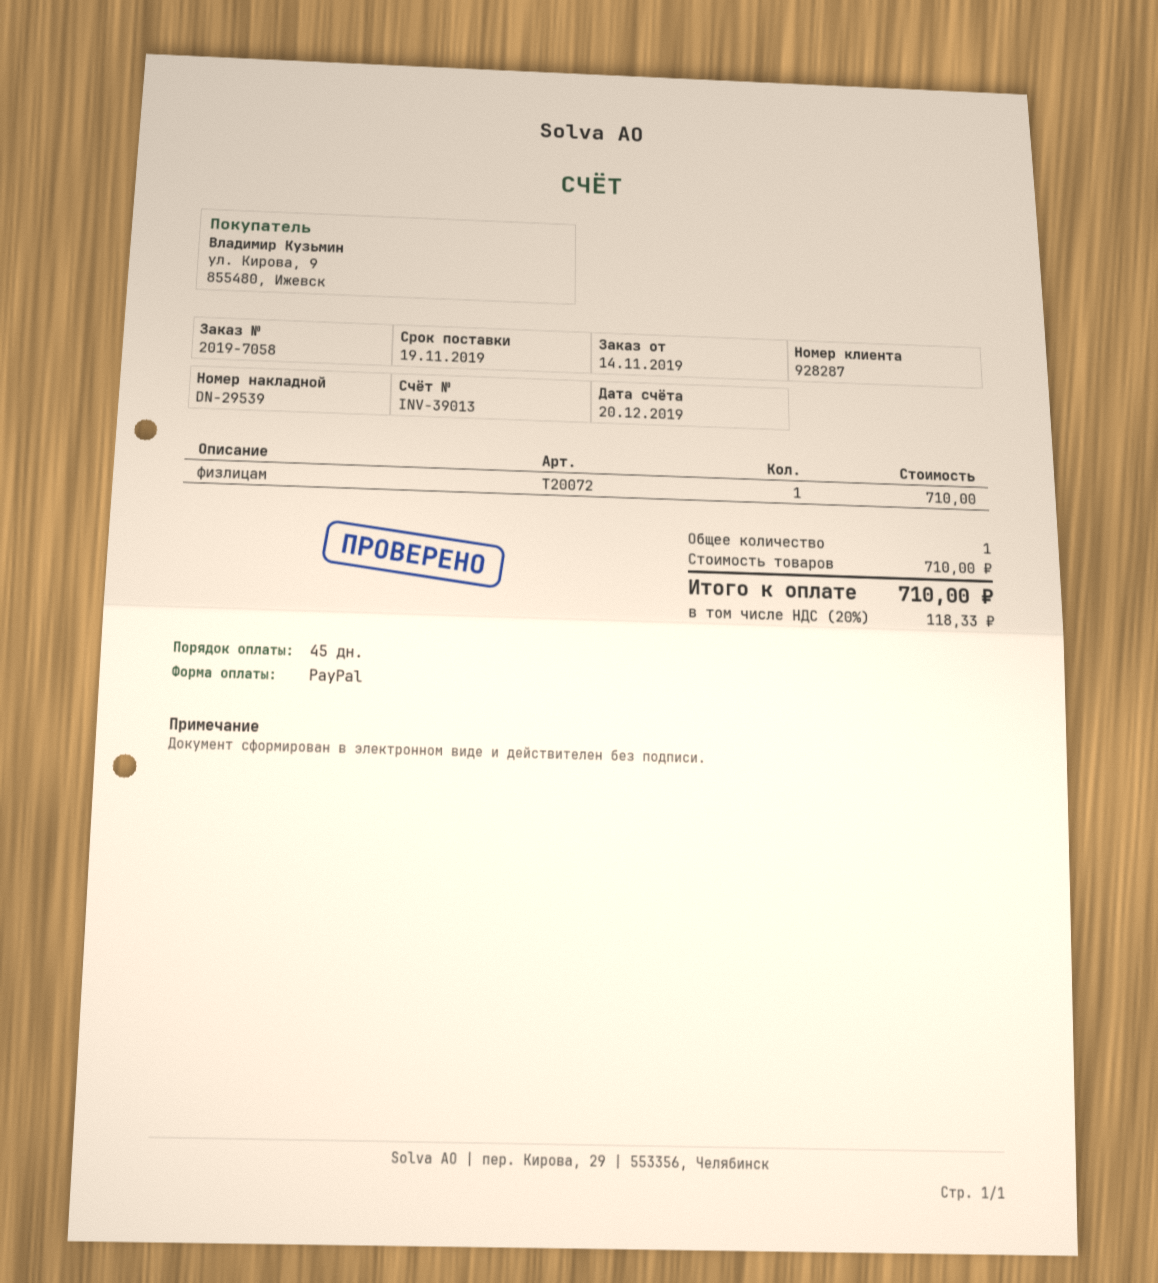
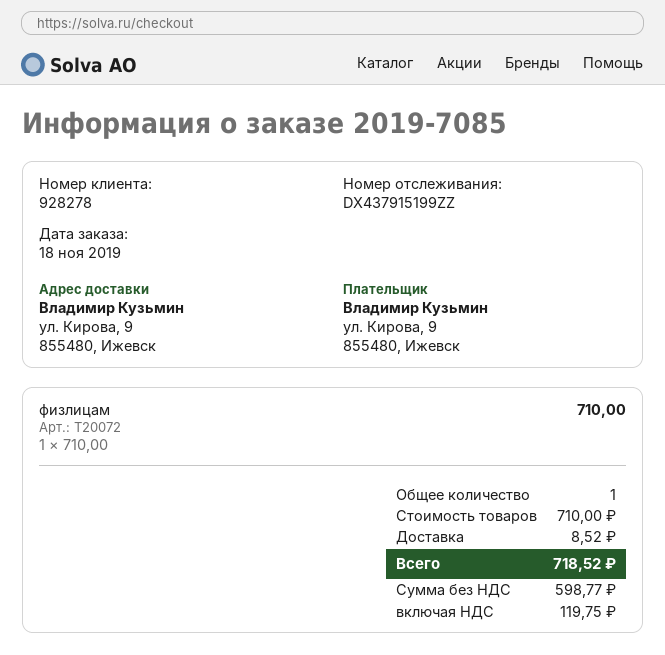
order number: 2019-7058 -> 2019-7085
order date: 2019-11-14 -> 2019-11-18
customer number: 928287 -> 928278
shipping: none -> 8.52
tax: 118.33 -> 119.75
total: 710.00 -> 718.52

